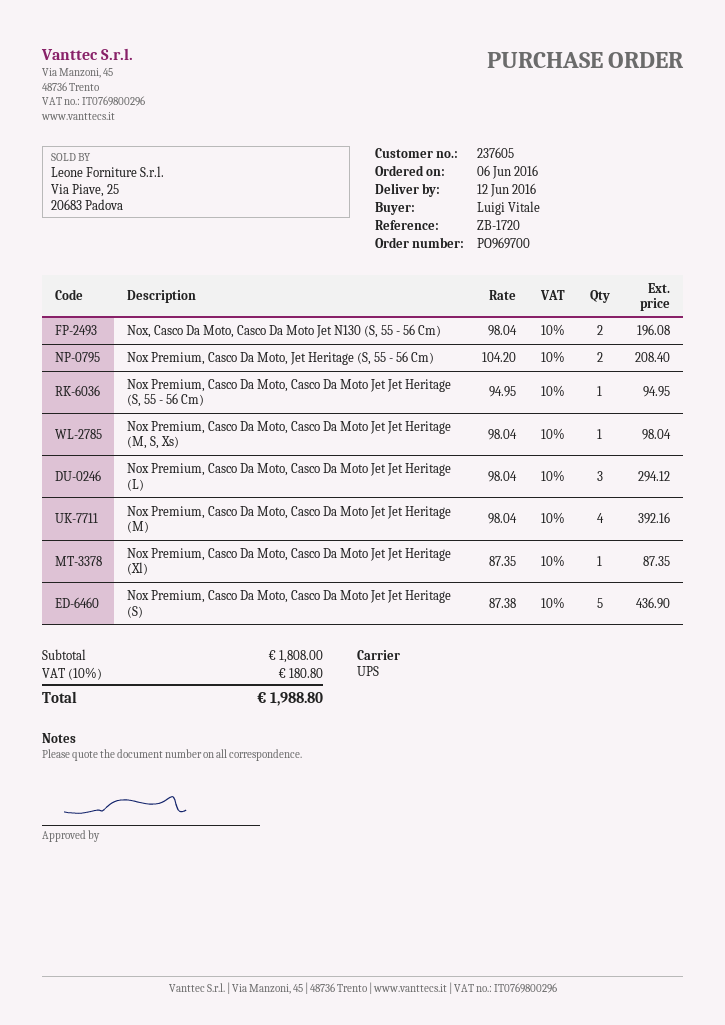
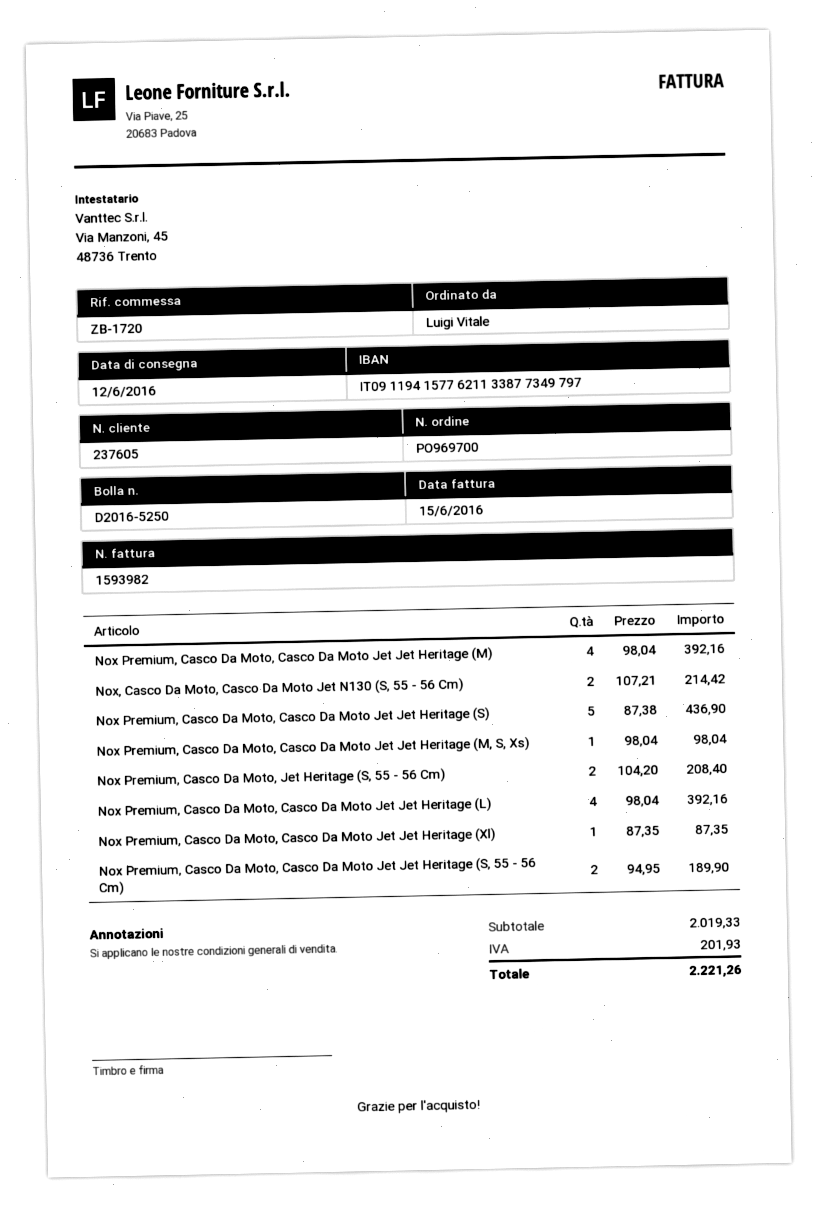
Nox, Casco Da Moto, Casco Da Moto Jet N130 (S, 55 - 56 Cm): 2 x 98.04 = 196.08 -> 2 x 107.21 = 214.42
Nox Premium, Casco Da Moto, Casco Da Moto Jet Jet Heritage (S, 55 - 56 Cm): 1 x 94.95 = 94.95 -> 2 x 94.95 = 189.90
Nox Premium, Casco Da Moto, Casco Da Moto Jet Jet Heritage (L): 3 x 98.04 = 294.12 -> 4 x 98.04 = 392.16
subtotal: 1808.00 -> 2019.33
tax: 180.80 -> 201.93
total: 1988.80 -> 2221.26

